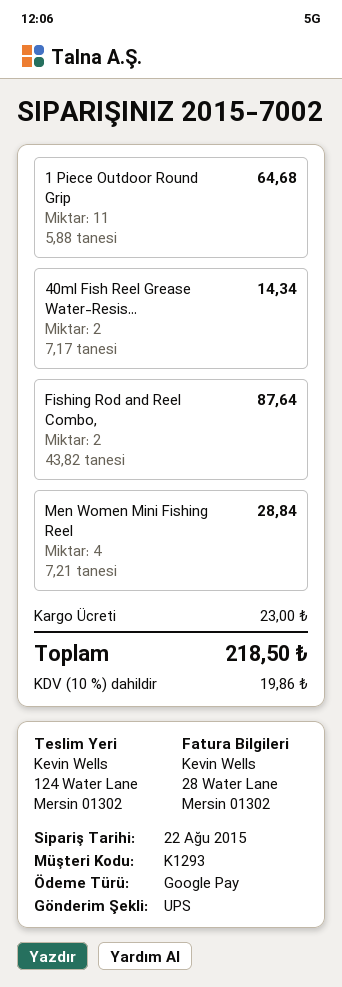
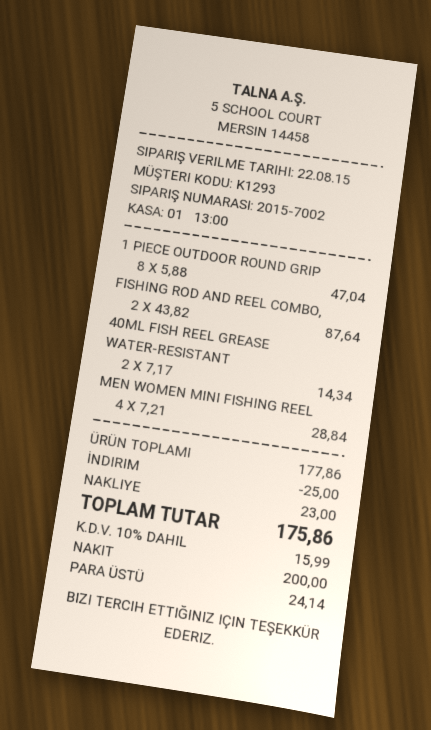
payment method: Google Pay -> cash
1 Piece Outdoor Round Grip: 11 x 5.88 = 64.68 -> 8 x 5.88 = 47.04
discount: none -> 25.00
tax: 10% = 19.86 -> 10% = 15.99
total: 218.50 -> 175.86

